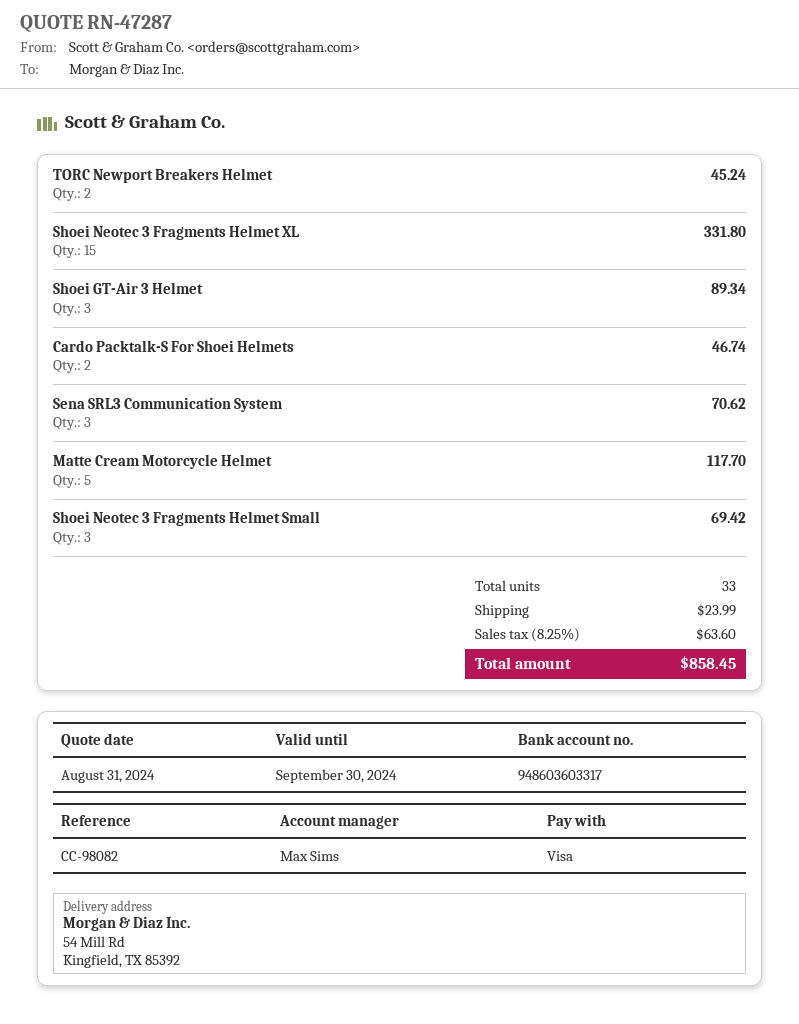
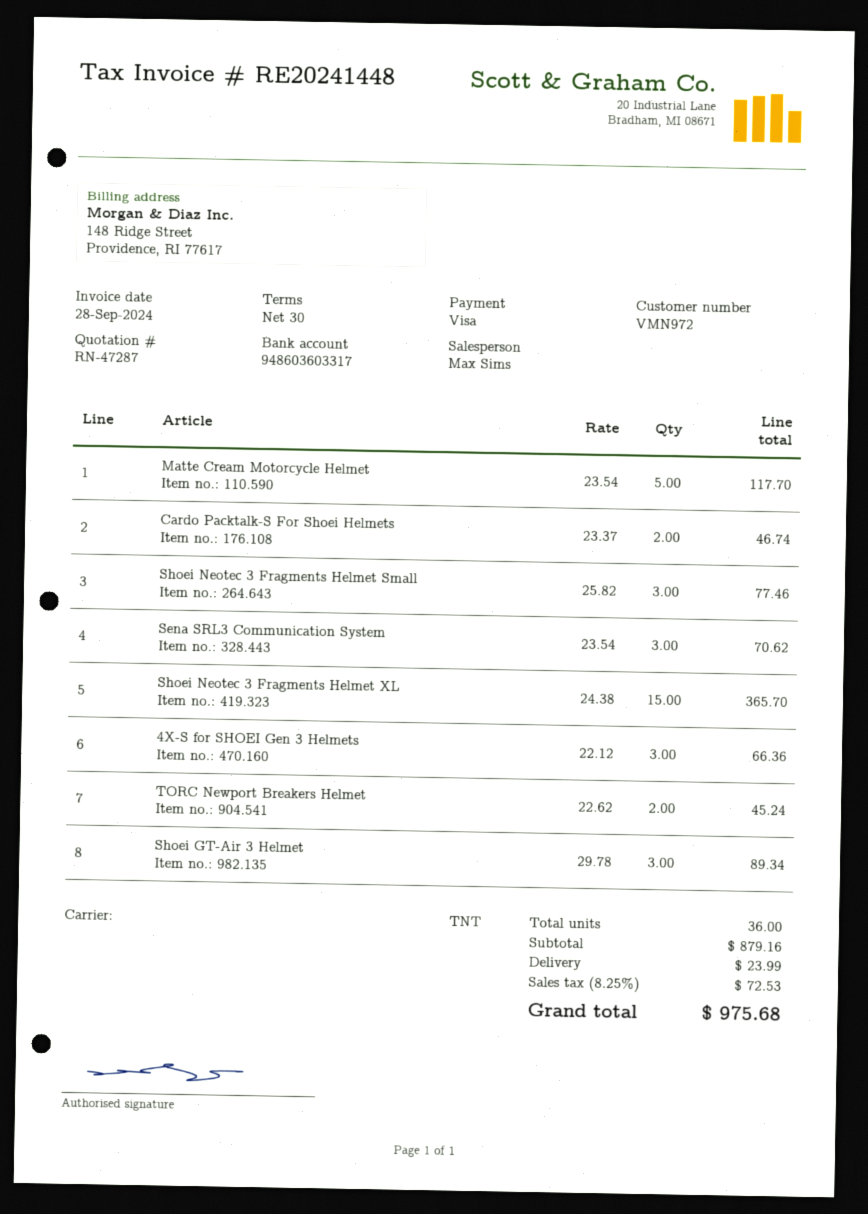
Shoei Neotec 3 Fragments Helmet XL: 15 for 331.80 -> 15 for 365.70
Shoei Neotec 3 Fragments Helmet Small: 3 for 69.42 -> 3 for 77.46
4X-S for SHOEI Gen 3 Helmets: none -> 3 for 66.36
total quantity: 33 -> 36
tax: 8.25% = 63.60 -> 8.25% = 72.53
total: 858.45 -> 975.68

